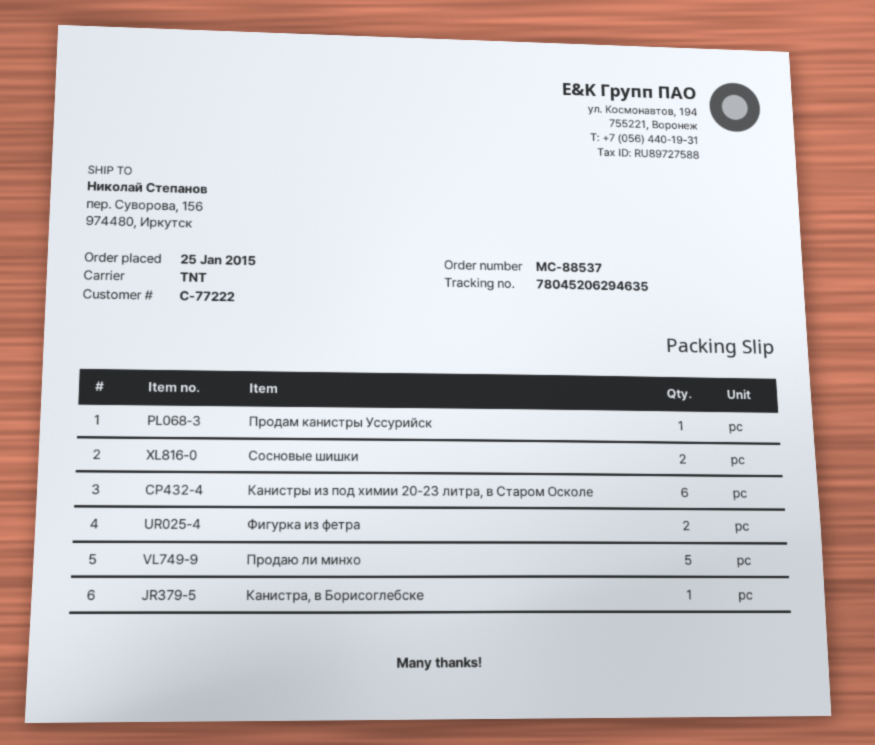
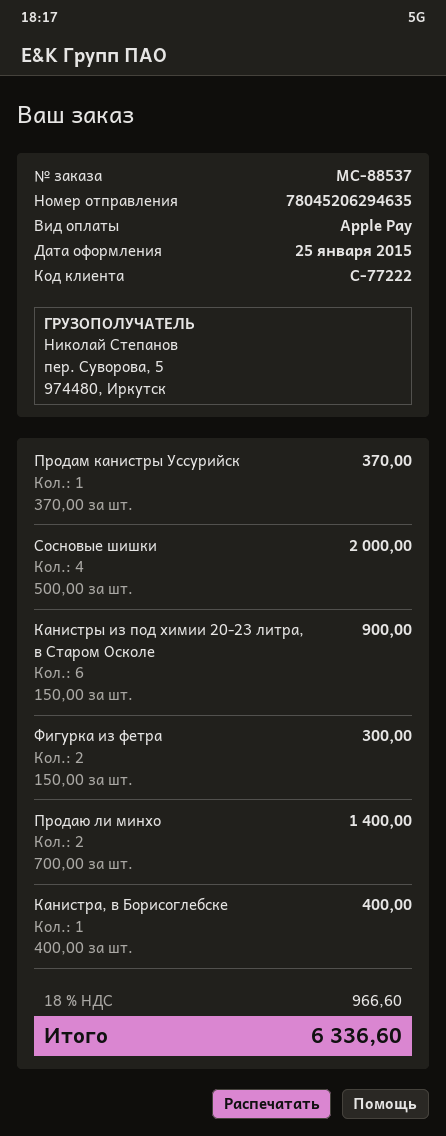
ship to: пер. Суворова, 156, 974480, Иркутск -> пер. Суворова, 5, 974480, Иркутск
Сосновые шишки: 2 -> 4
Продаю ли минхо: 5 -> 2

